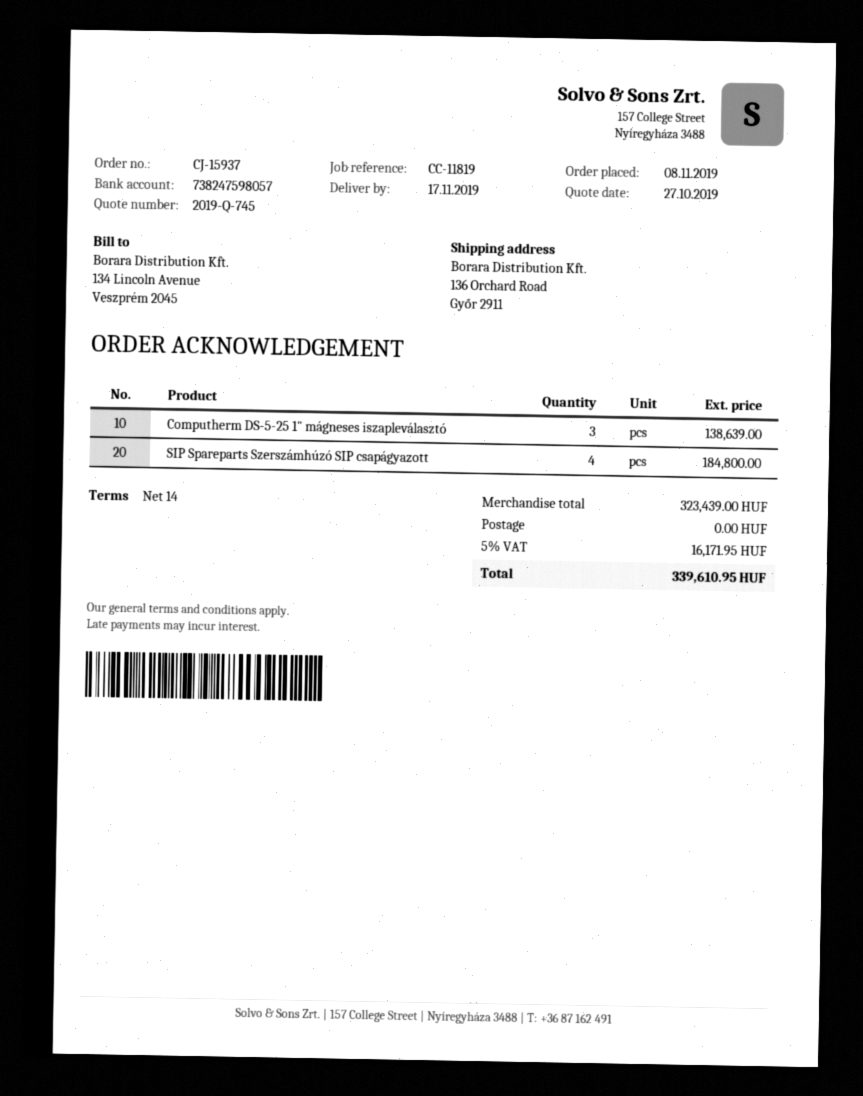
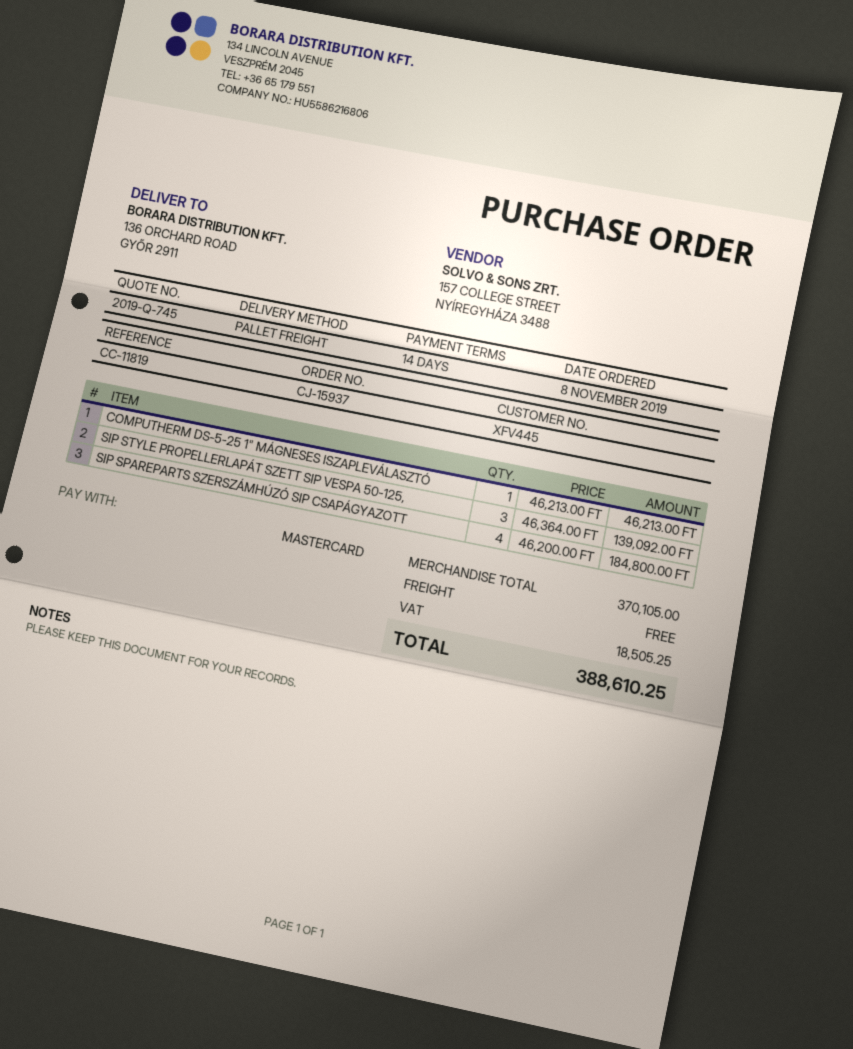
Computherm DS-5-25 1" mágneses iszapleválasztó: 3 for 138639.00 -> 1 for 46213.00
SIP STYLE PROPELLERLAPÁT SZETT SIP VESPA 50-125,: none -> 3 for 139092.00
subtotal: 323439.00 -> 370105.00
tax: 16171.95 -> 18505.25
total: 339610.95 -> 388610.25

